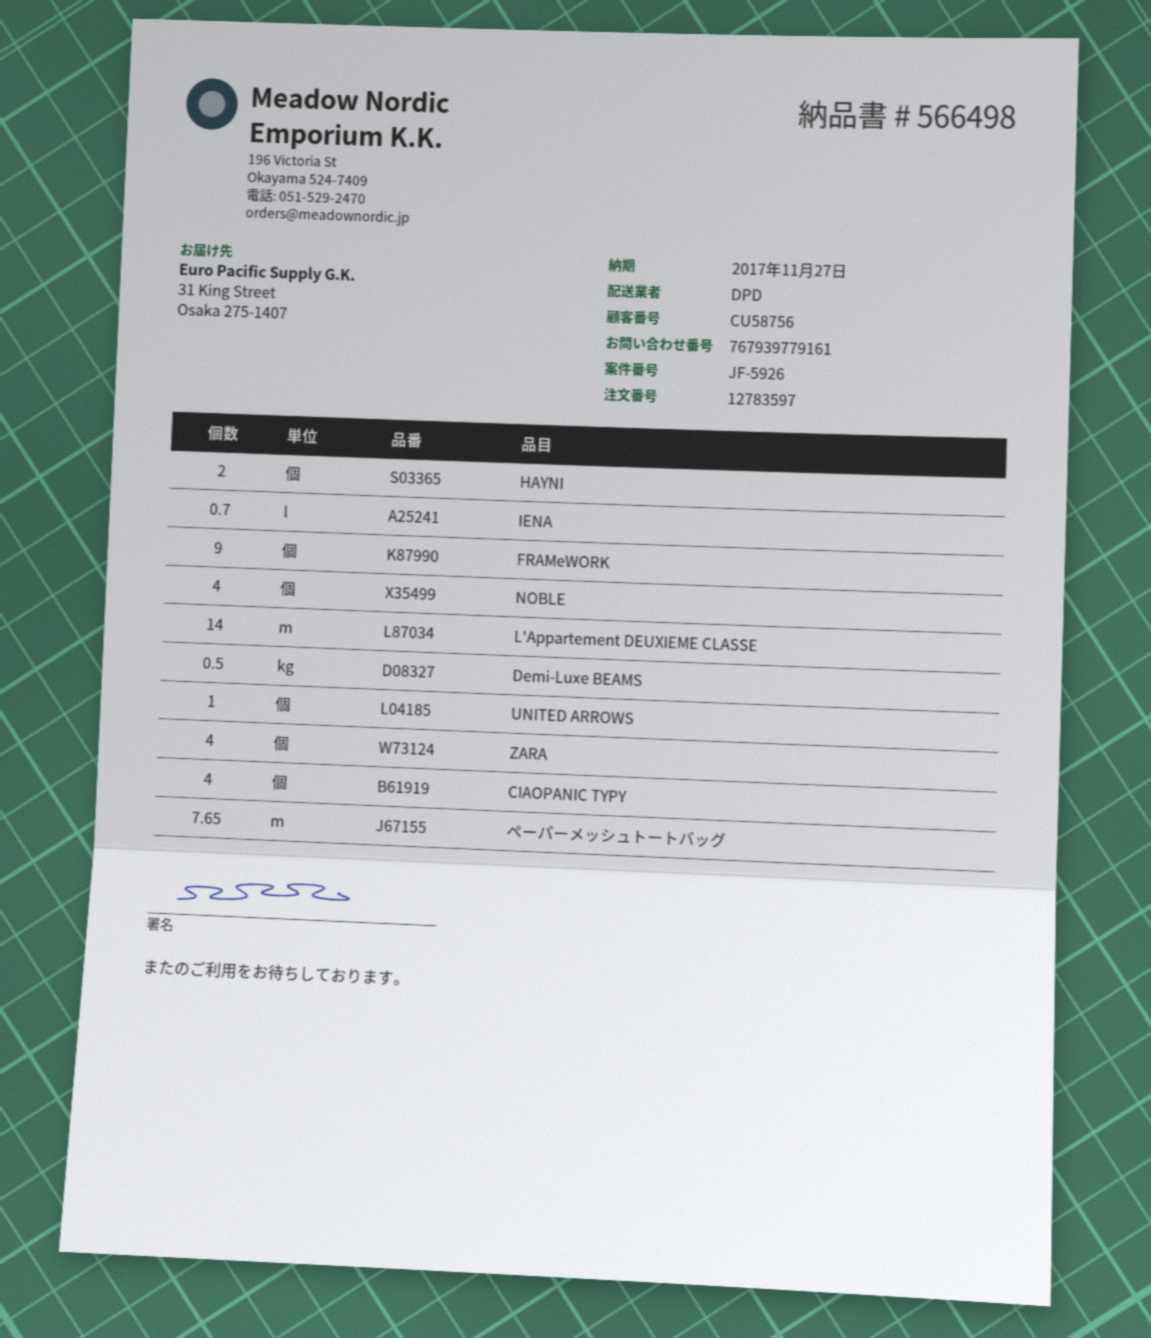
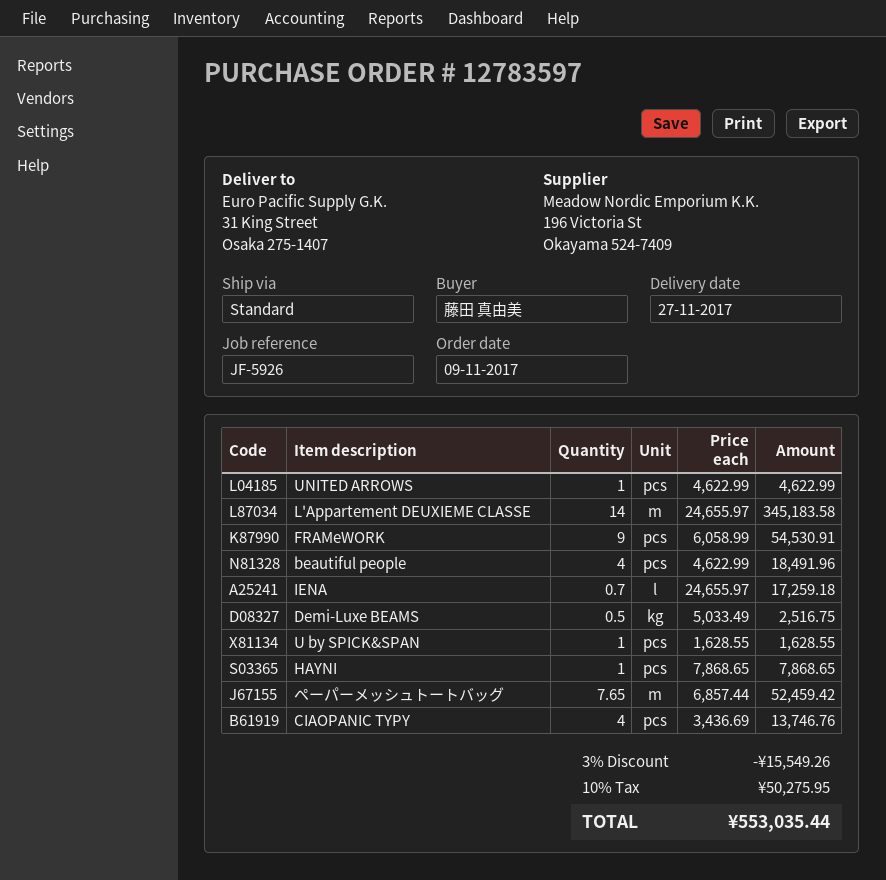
shipping method: DPD -> standard
HAYNI: 2 -> 1
NOBLE: 4 -> none
ZARA: 4 -> none
beautiful people: none -> 4
U by SPICK&SPAN: none -> 1

